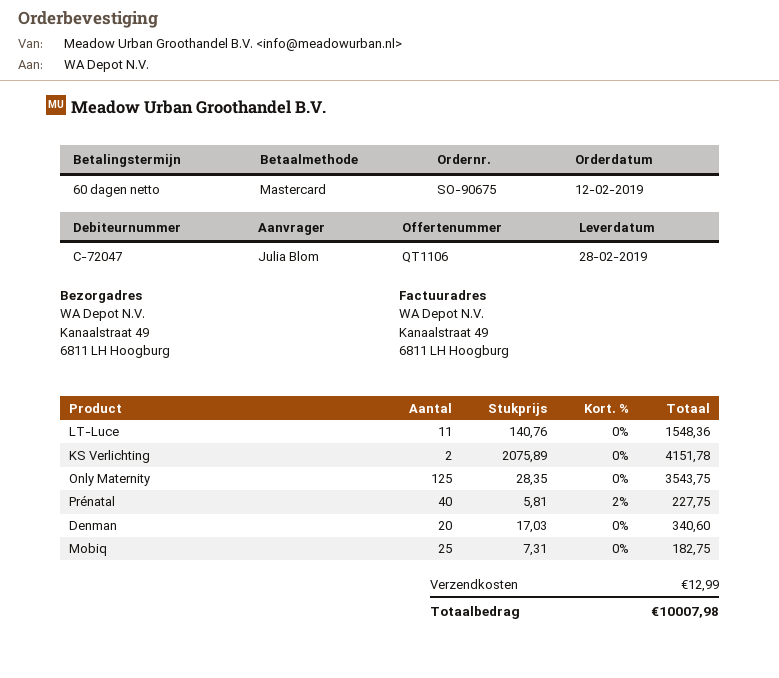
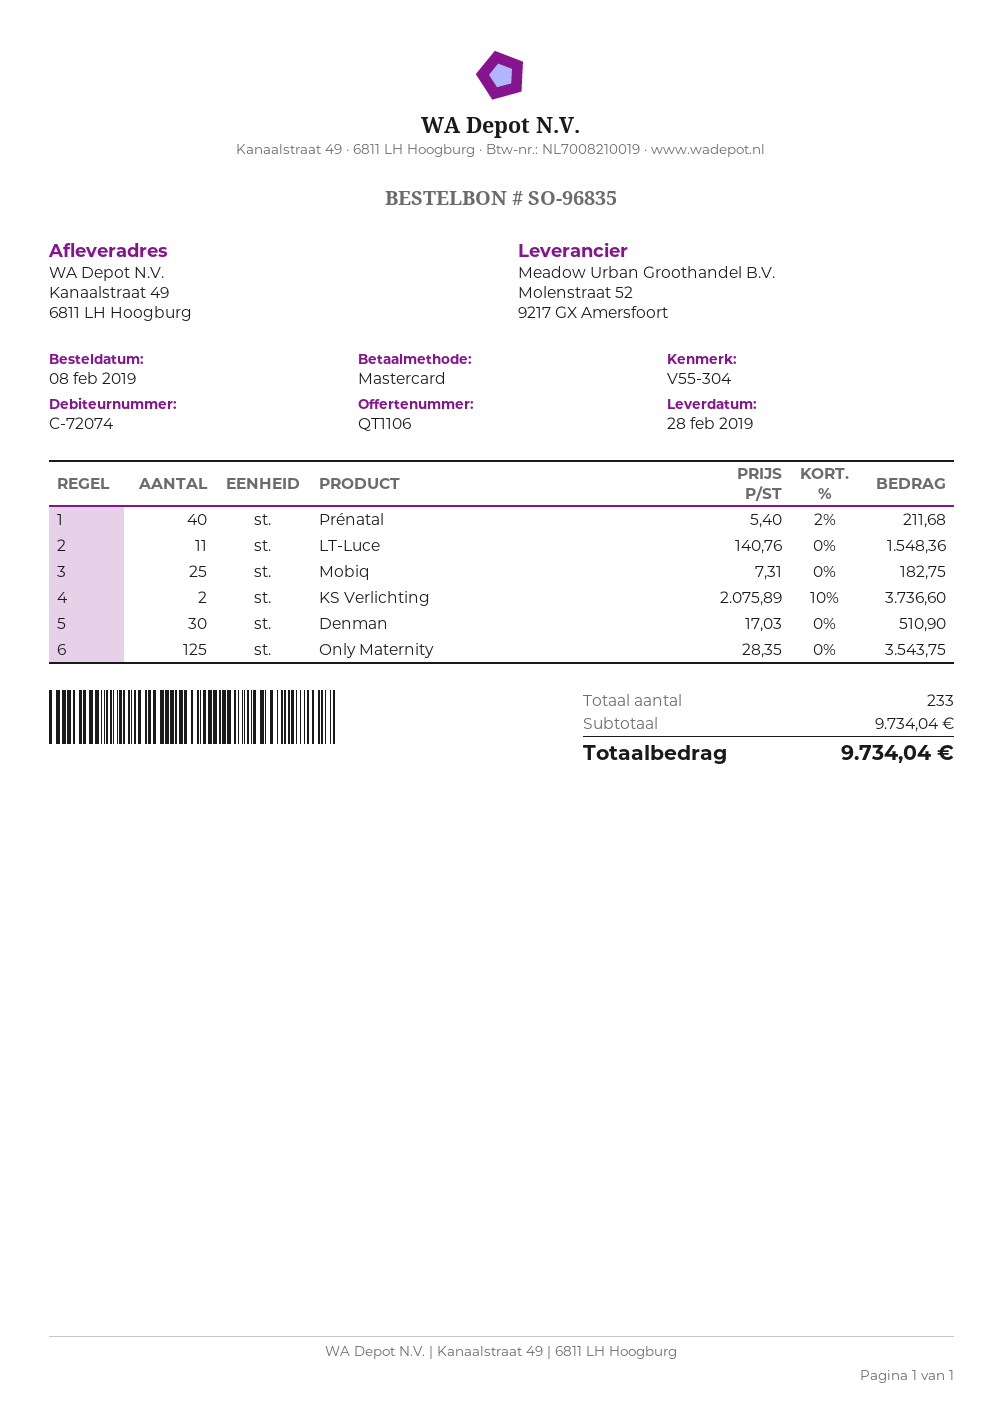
order number: SO-90675 -> SO-96835
order date: 2019-02-12 -> 2019-02-08
customer number: C-72047 -> C-72074
KS Verlichting: 2 x 2075.89 = 4151.78 -> 2 x 2075.89 - 10% = 3736.60
Prénatal: 40 x 5.81 - 2% = 227.75 -> 40 x 5.40 - 2% = 211.68
Denman: 20 x 17.03 = 340.60 -> 30 x 17.03 = 510.90
shipping: 12.99 -> none
total: 10007.98 -> 9734.04

